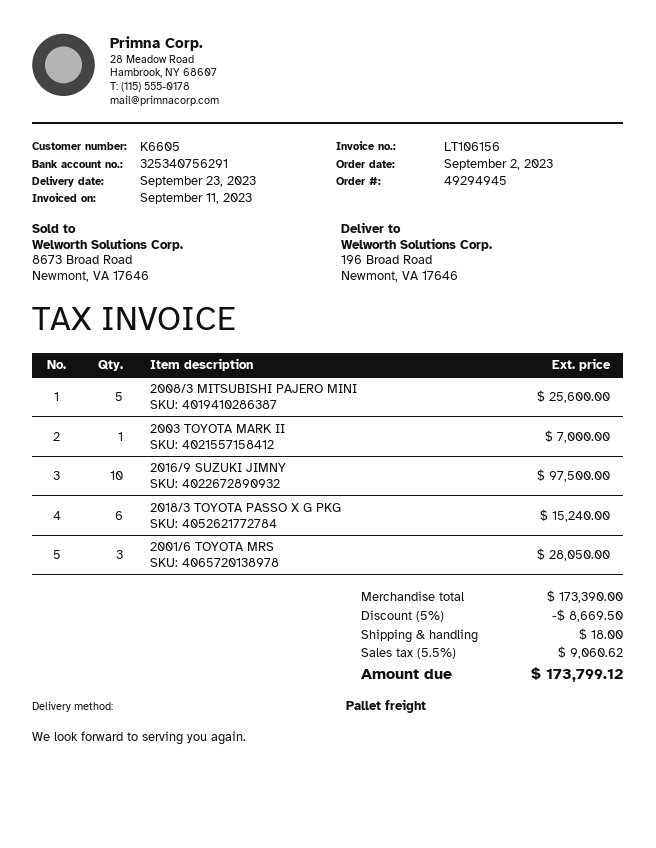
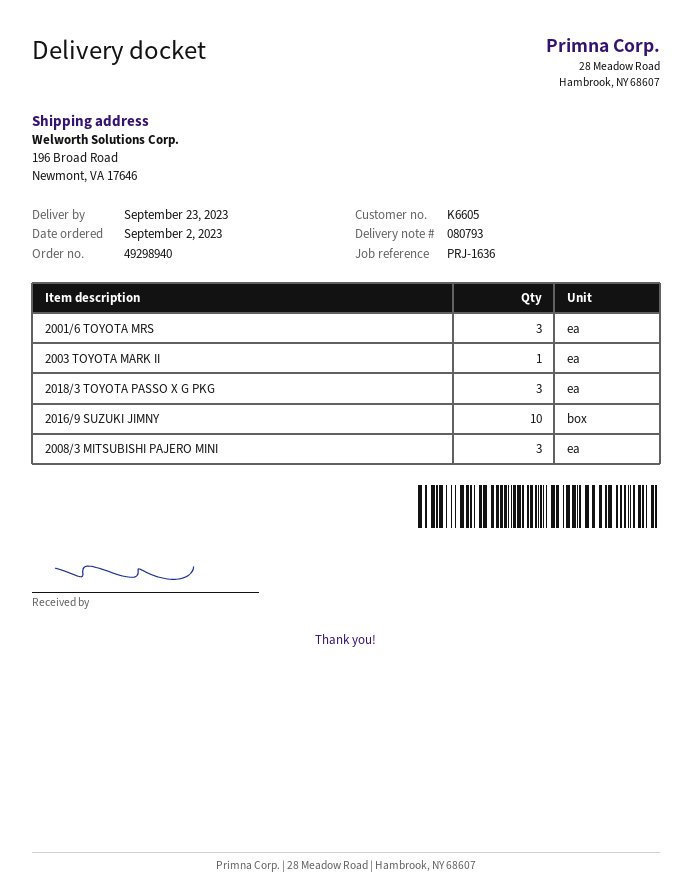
order number: 49294945 -> 49298940
2008/3 MITSUBISHI PAJERO MINI: 5 -> 3
2018/3 TOYOTA PASSO X G PKG: 6 -> 3

